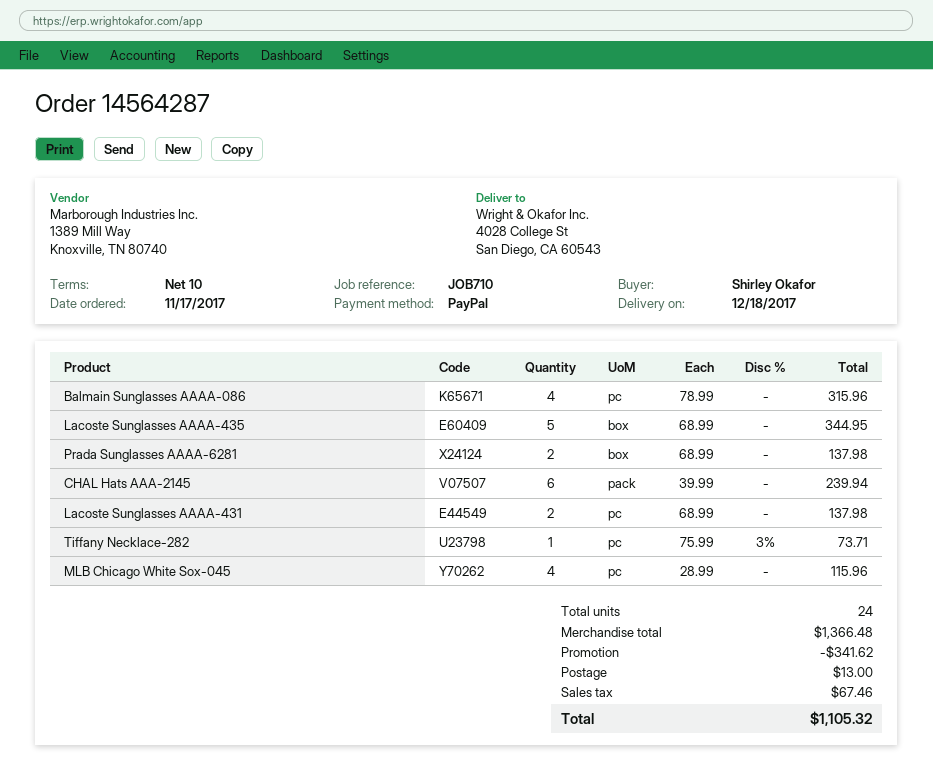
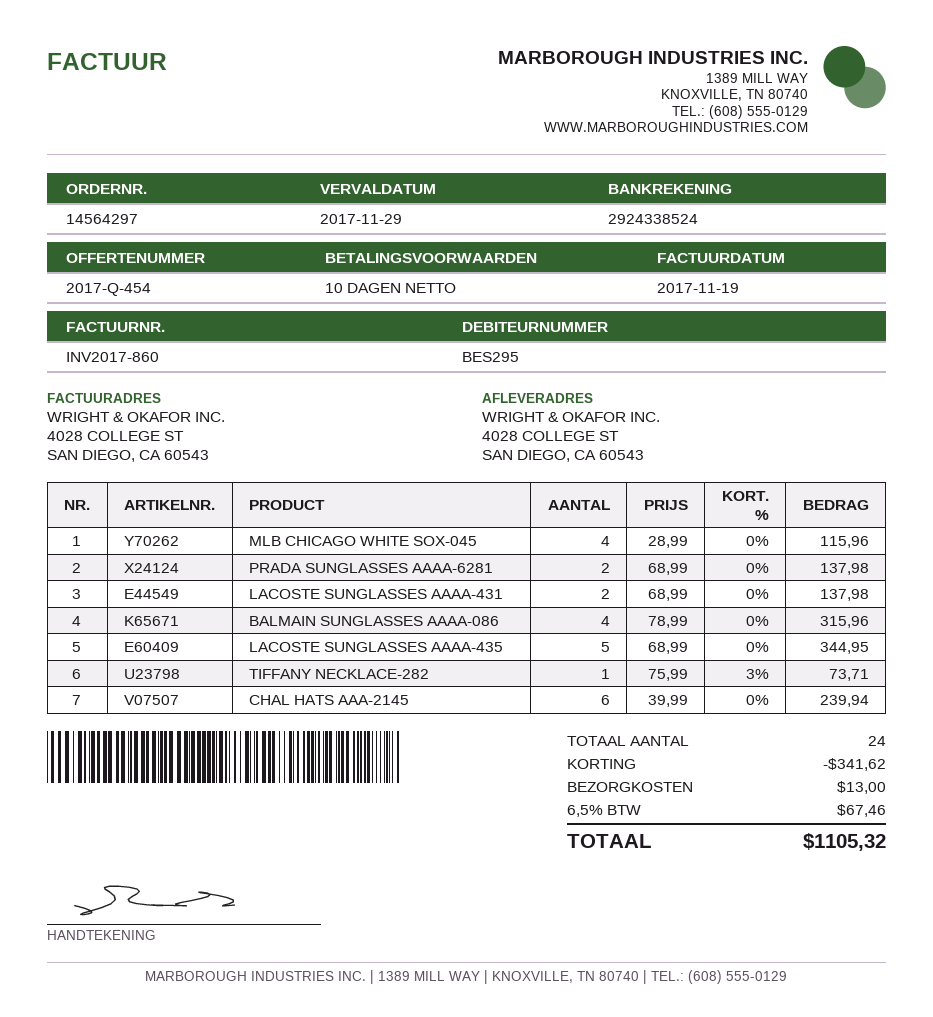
order number: 14564287 -> 14564297

